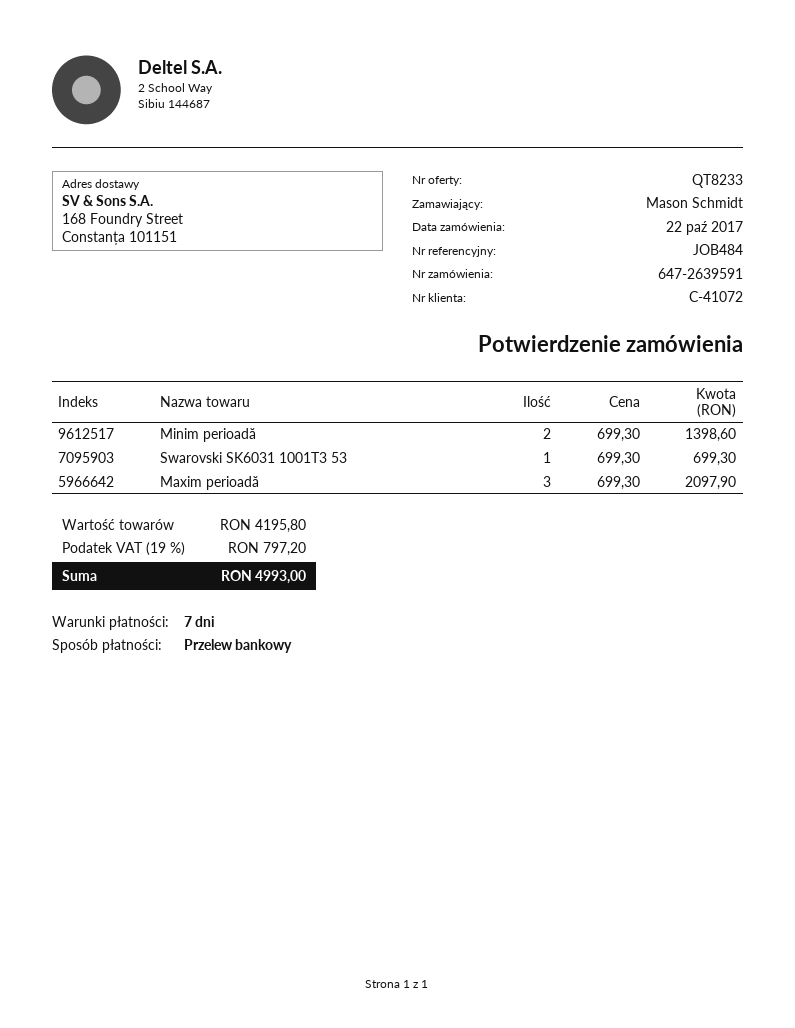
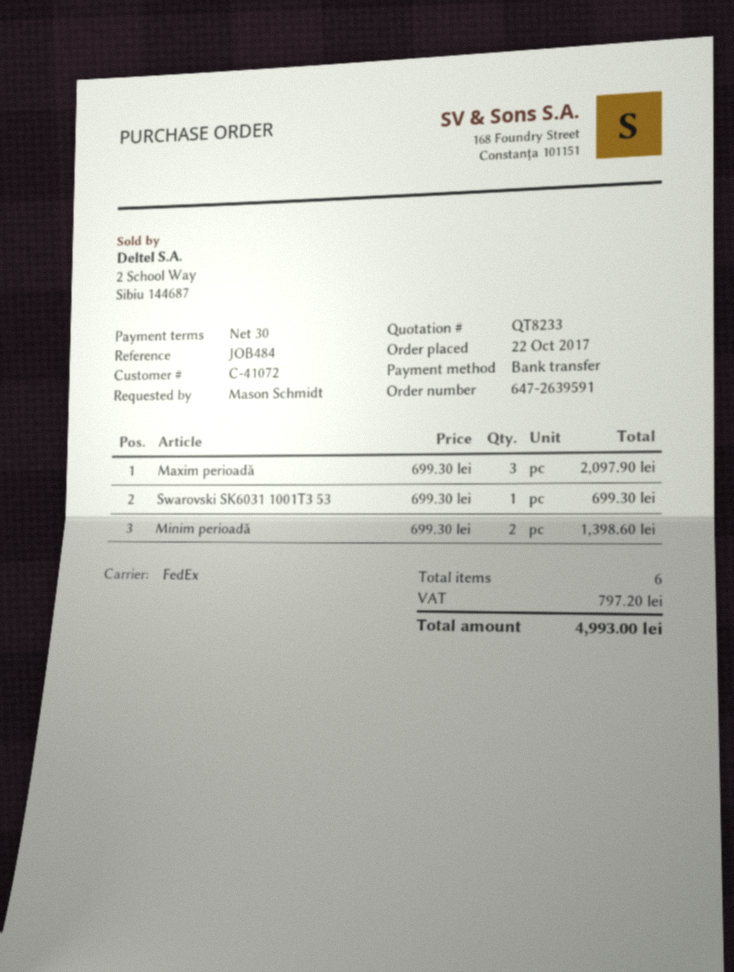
payment terms: 7 days -> 30 days

